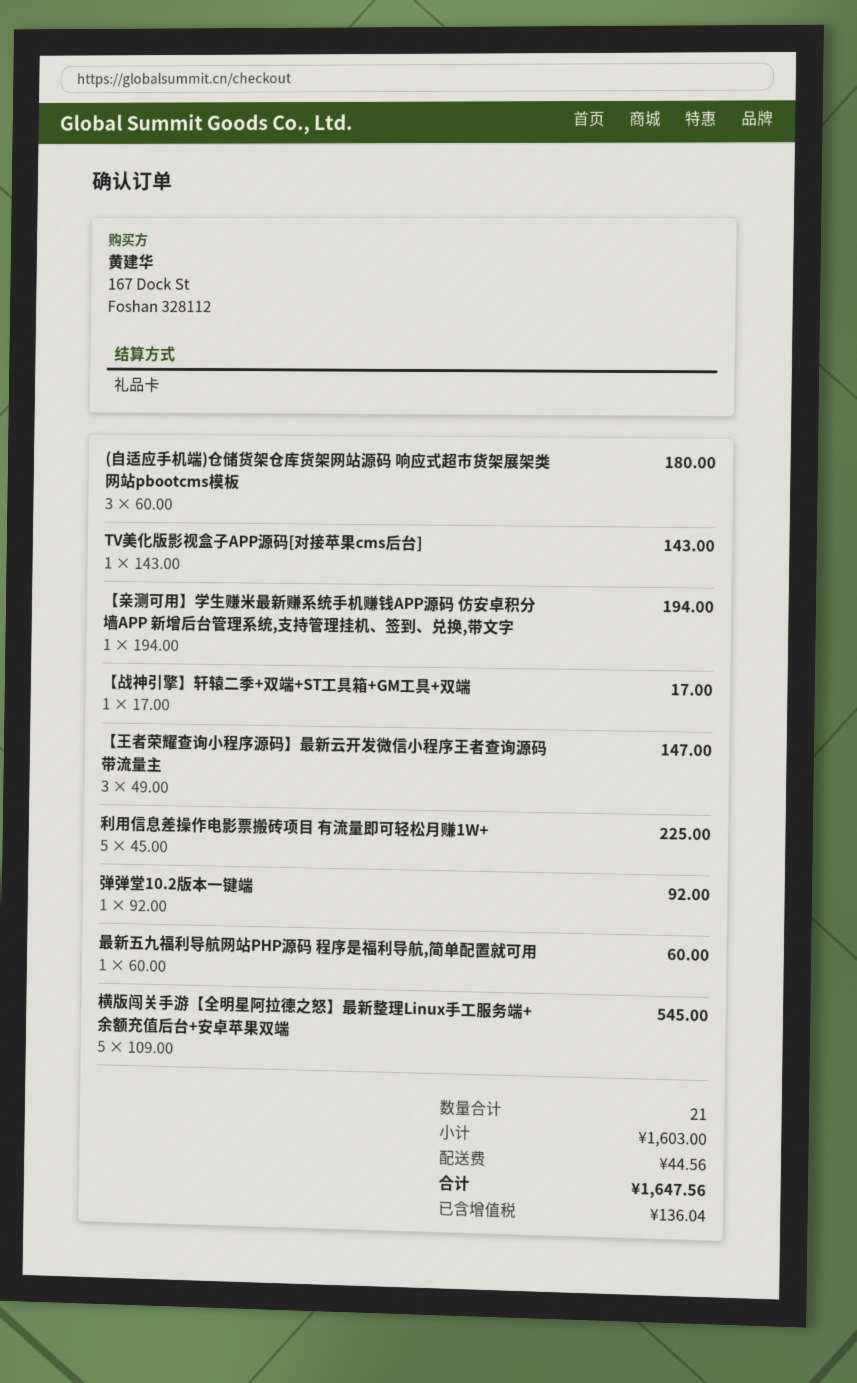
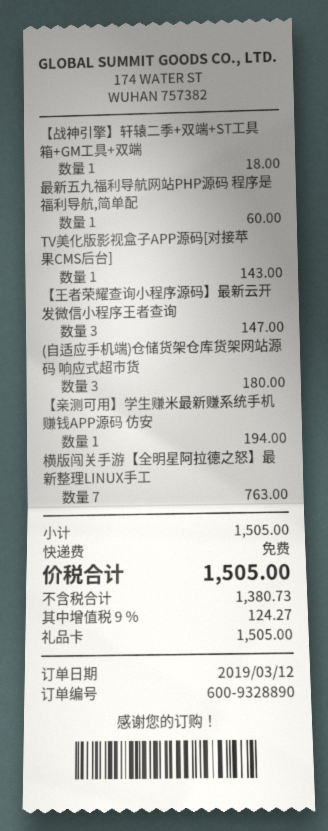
【战神引擎】轩辕二季+双端+ST工具箱+GM工具+双端: 1 for 17.00 -> 1 for 18.00
利用信息差操作电影票搬砖项目 有流量即可轻松月赚1W+: 5 for 225.00 -> none
弹弹堂10.2版本一键端: 1 for 92.00 -> none
横版闯关手游【全明星阿拉德之怒】最新整理Linux手工服务端+余额充值后台+安卓苹果双端: 5 for 545.00 -> 7 for 763.00
subtotal: 1603.00 -> 1505.00
shipping: 44.56 -> 0.00
tax: 136.04 -> 124.27
total: 1647.56 -> 1505.00

